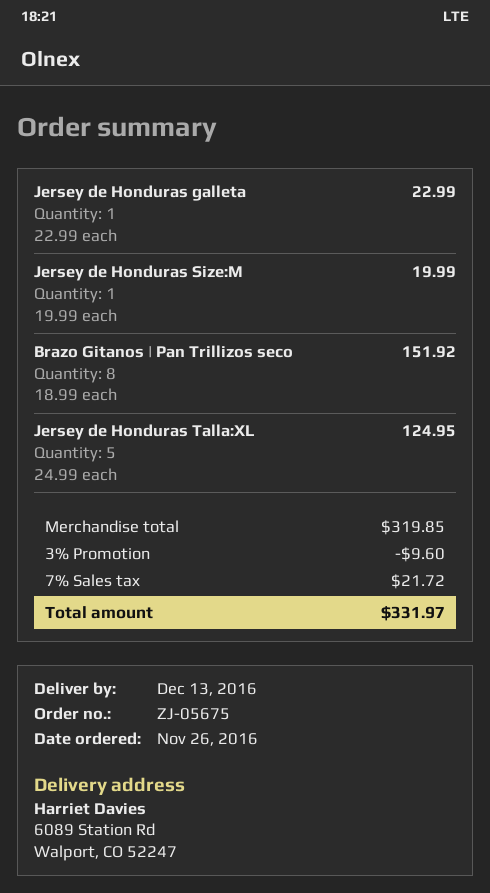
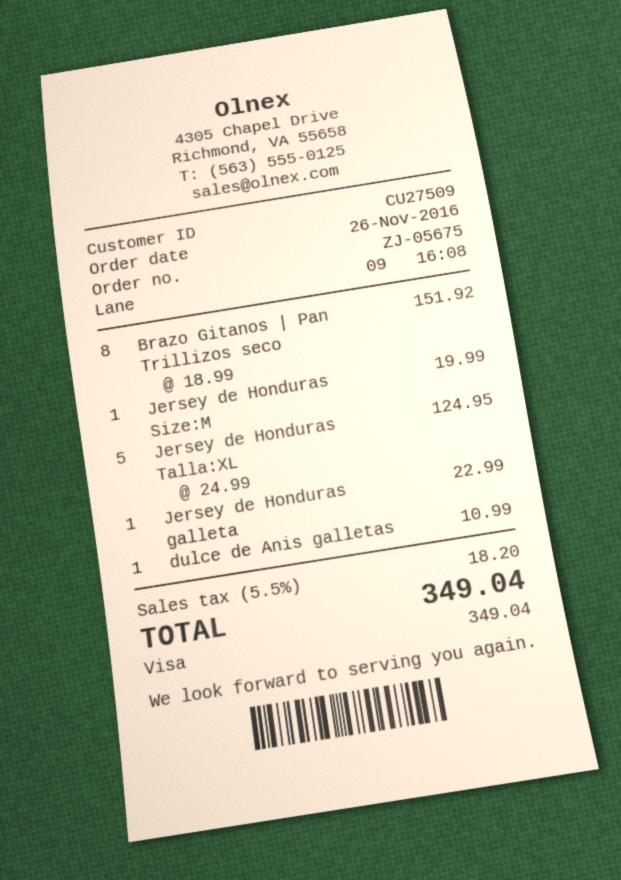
dulce de Anis galletas: none -> 1 x 10.99 = 10.99
discount: 3% = 9.60 -> none
tax: 7% = 21.72 -> 5.5% = 18.20
total: 331.97 -> 349.04

